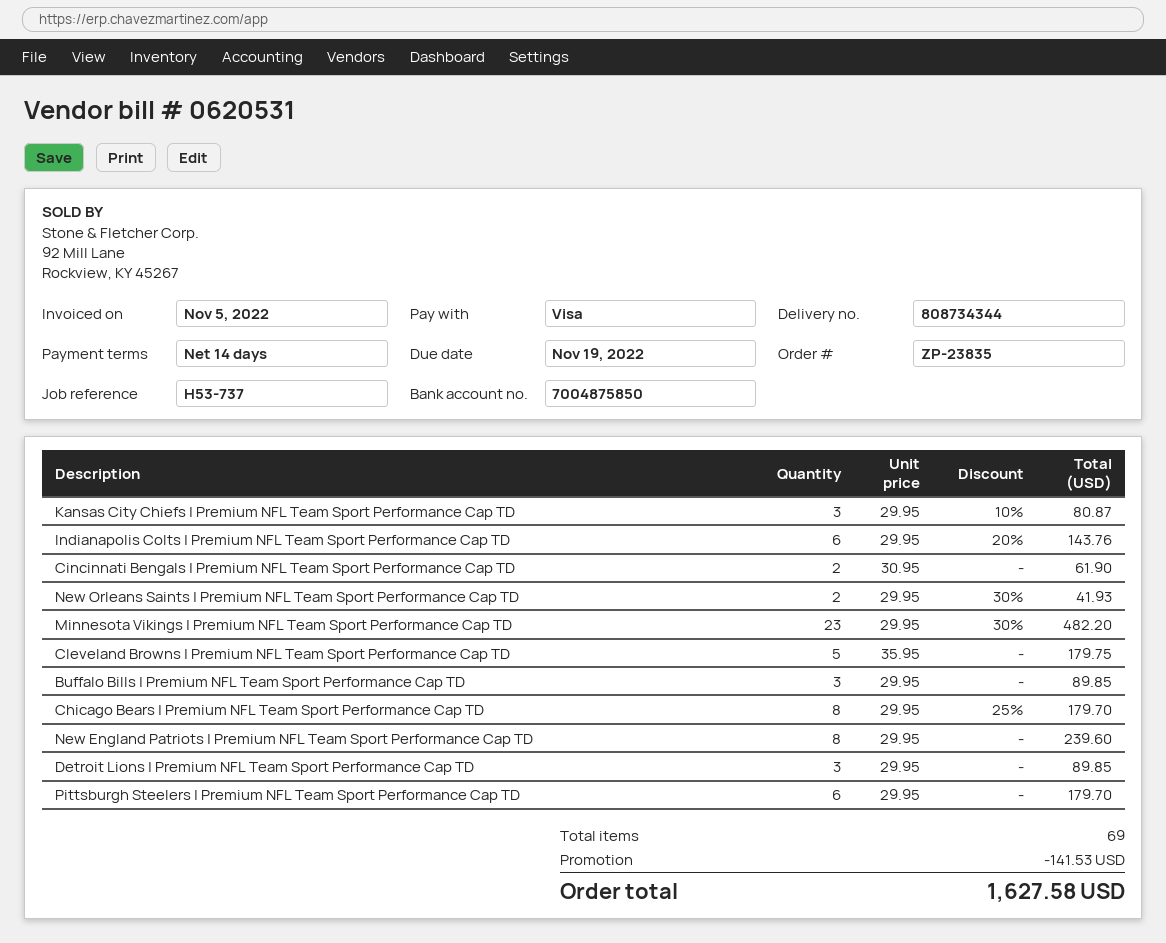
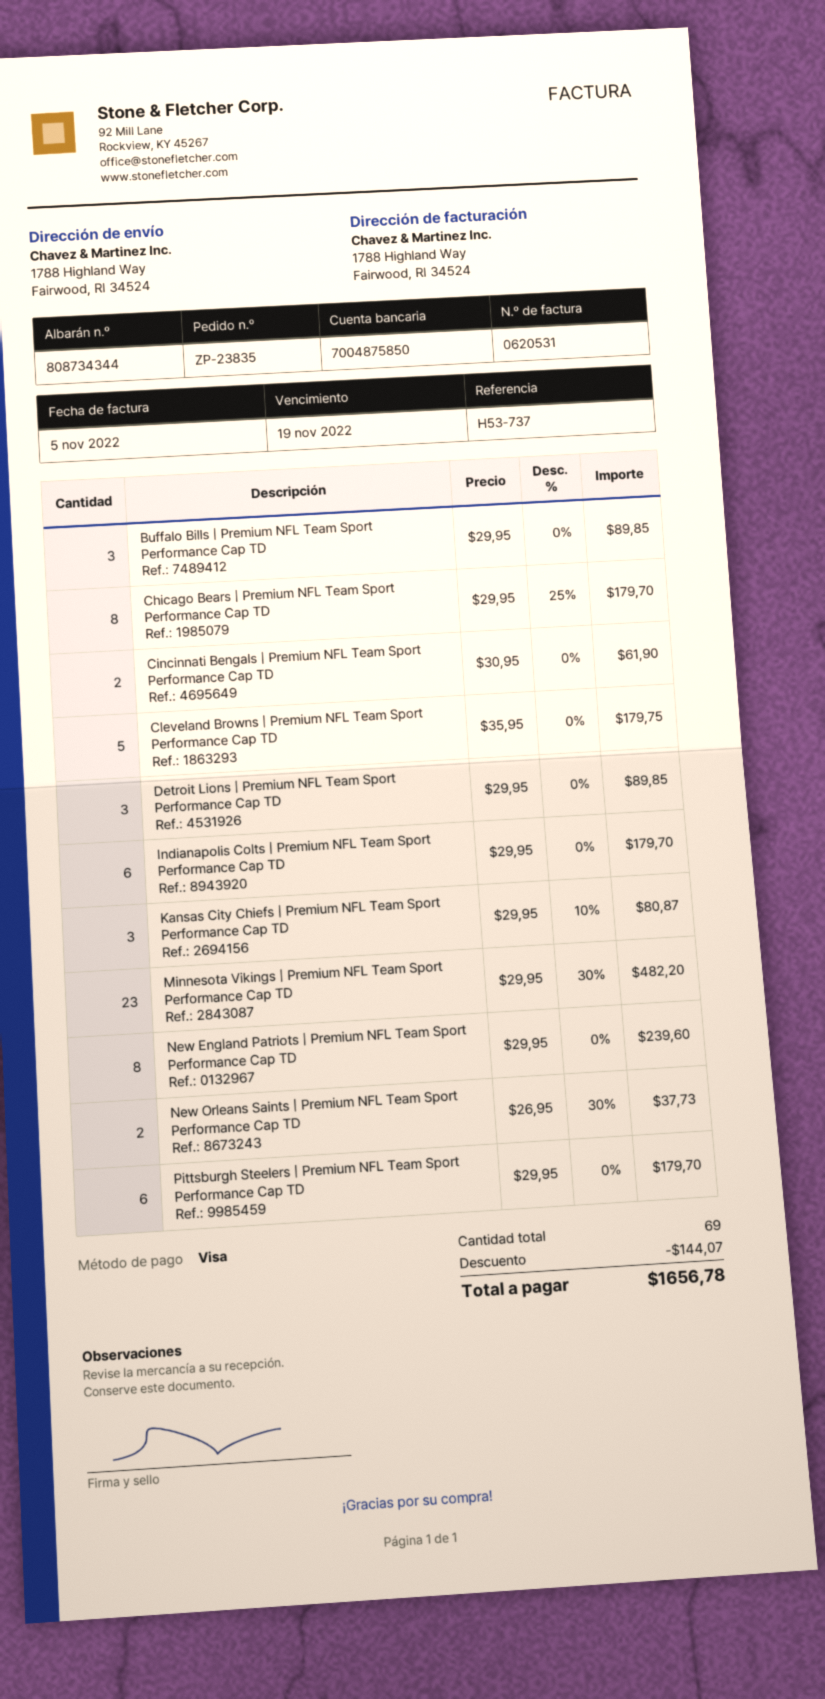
Indianapolis Colts | Premium NFL Team Sport Performance Cap TD: 6 x 29.95 - 20% = 143.76 -> 6 x 29.95 = 179.70
New Orleans Saints | Premium NFL Team Sport Performance Cap TD: 2 x 29.95 - 30% = 41.93 -> 2 x 26.95 - 30% = 37.73
discount: 141.53 -> 144.07
total: 1627.58 -> 1656.78

